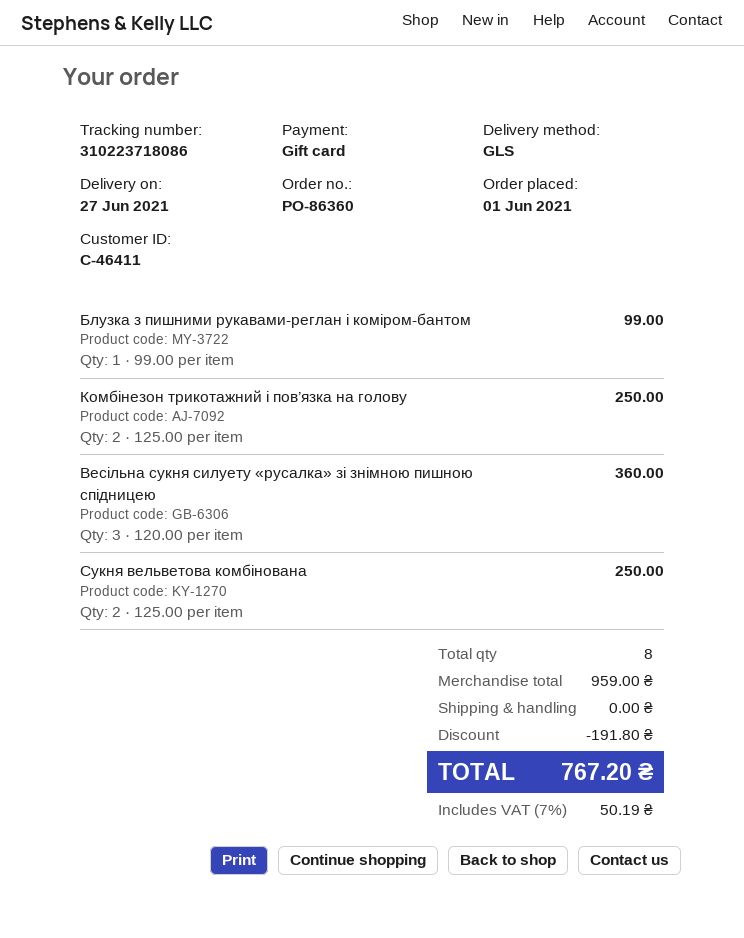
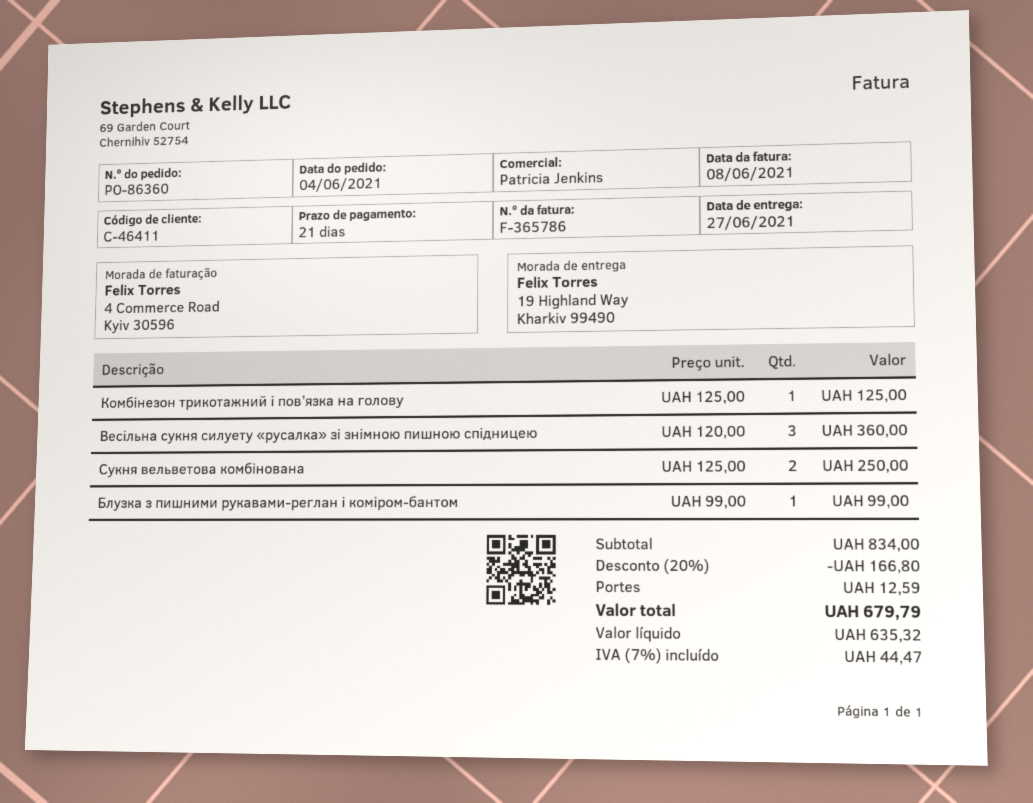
order date: 2021-06-01 -> 2021-06-04
Комбінезон трикотажний і пов’язка на голову: 2 x 125.00 = 250.00 -> 1 x 125.00 = 125.00
subtotal: 959.00 -> 834.00
discount: 191.80 -> 166.80
shipping: 0.00 -> 12.59
tax: 7% = 50.19 -> 7% = 44.47
total: 767.20 -> 679.79

